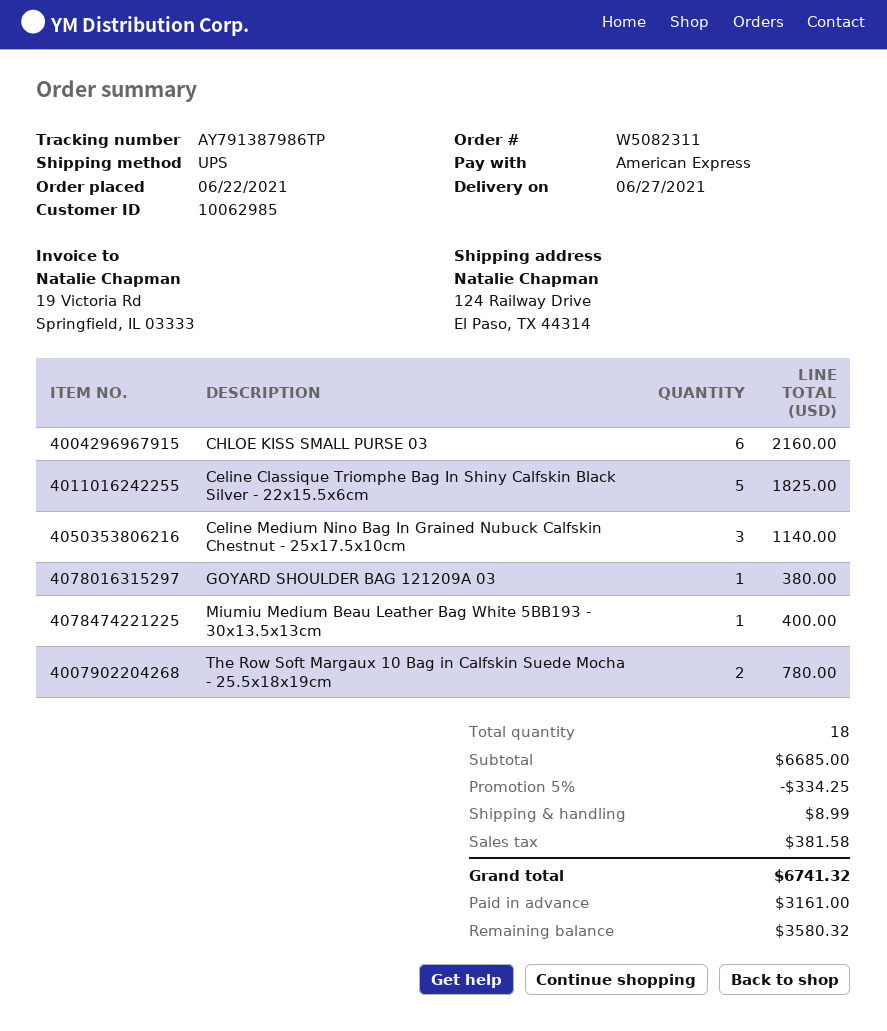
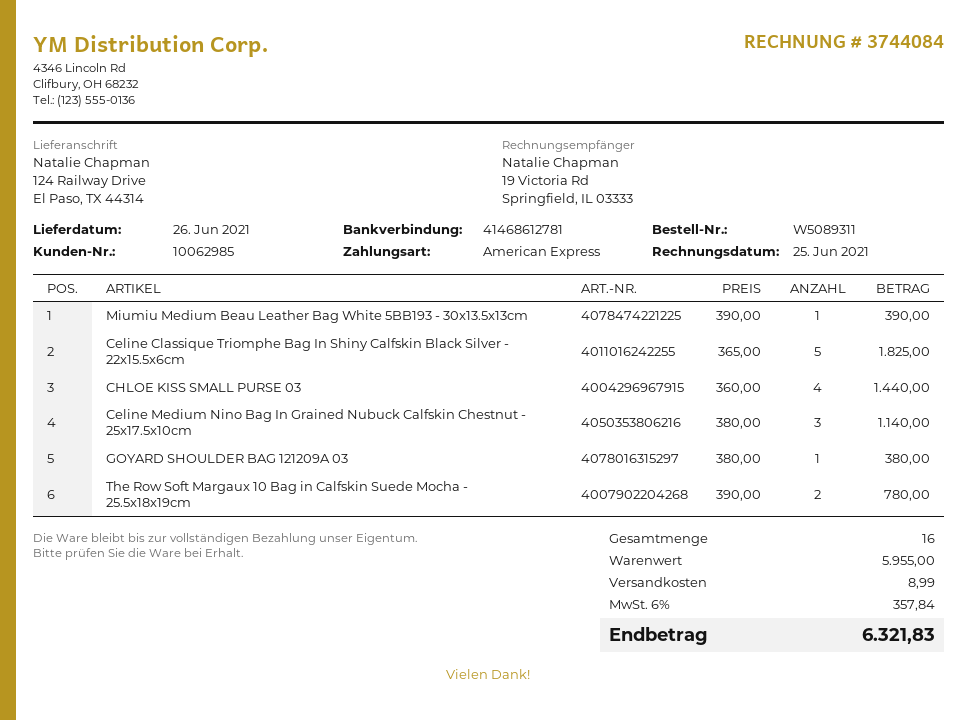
order number: W5082311 -> W5089311
delivery date: 2021-06-27 -> 2021-06-26
CHLOE KISS SMALL PURSE 03: 6 for 2160.00 -> 4 for 1440.00
Miumiu Medium Beau Leather Bag White 5BB193 - 30x13.5x13cm: 1 for 400.00 -> 1 for 390.00
total quantity: 18 -> 16
subtotal: 6685.00 -> 5955.00
discount: 5% = 334.25 -> none
tax: 381.58 -> 357.84
total: 6741.32 -> 6321.83

